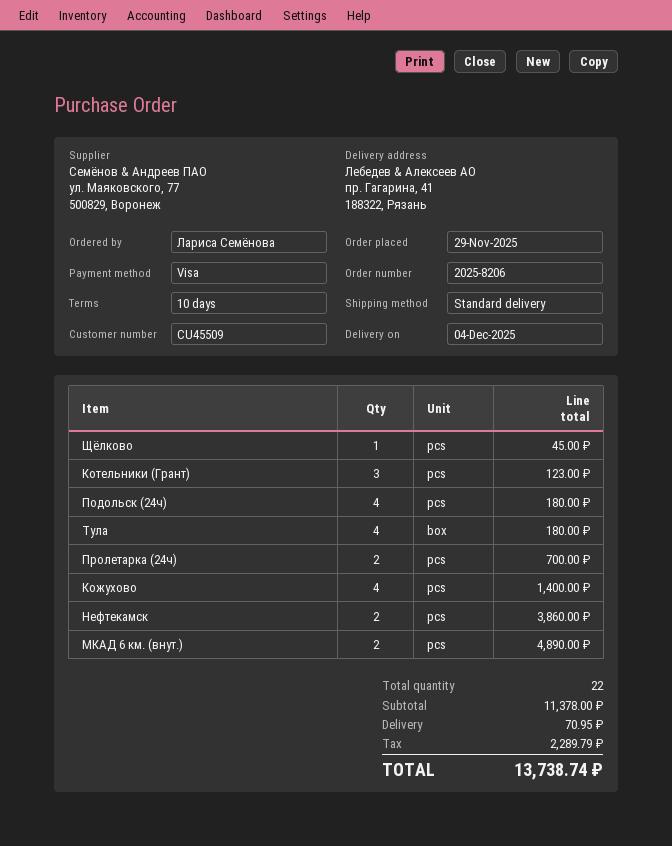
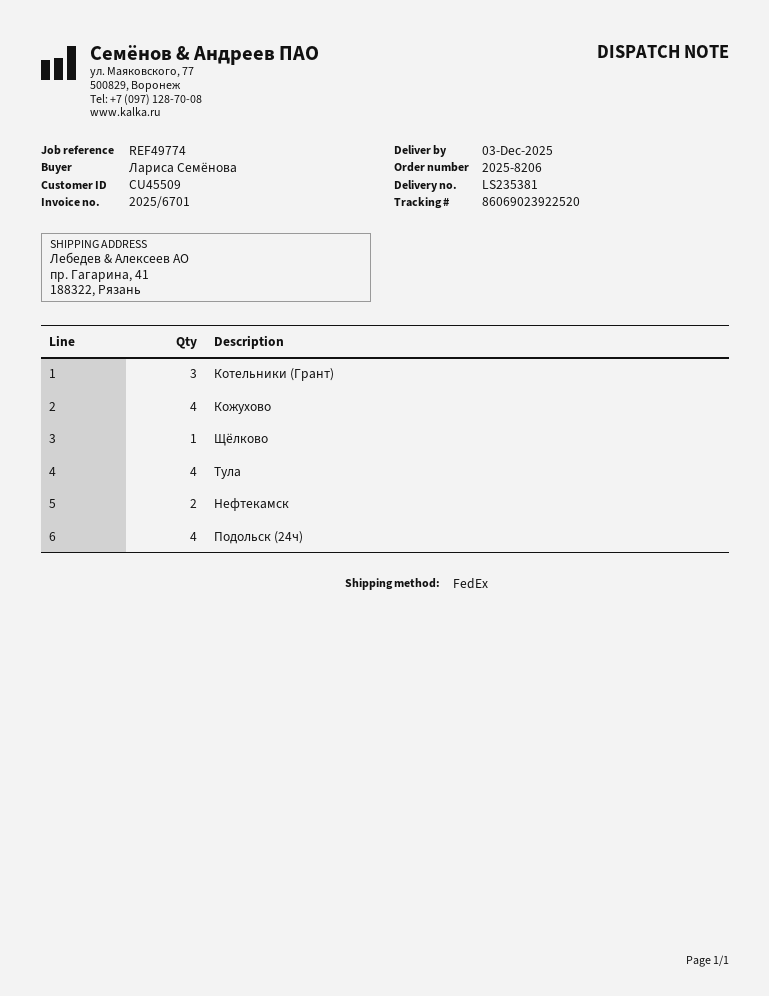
delivery date: 2025-12-04 -> 2025-12-03
shipping method: standard -> FedEx
Пролетарка (24ч): 2 -> none
МКАД 6 км. (внут.): 2 -> none

